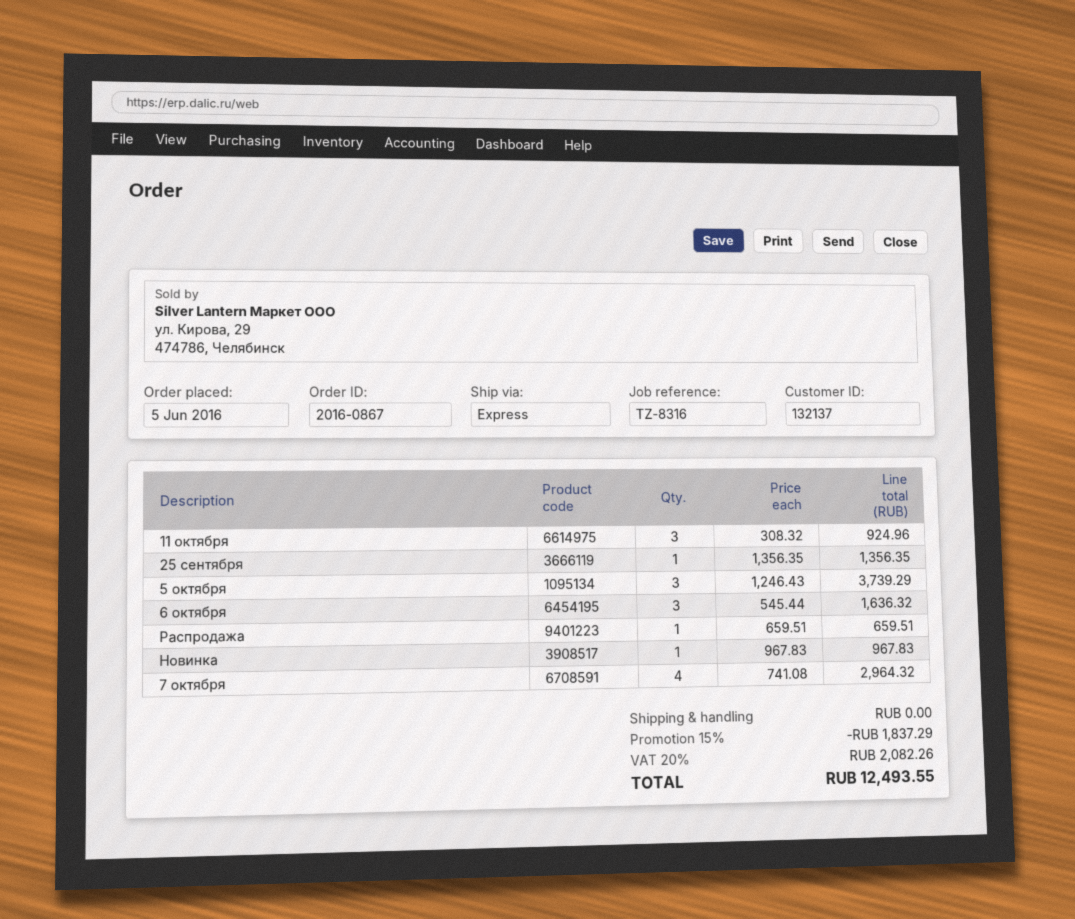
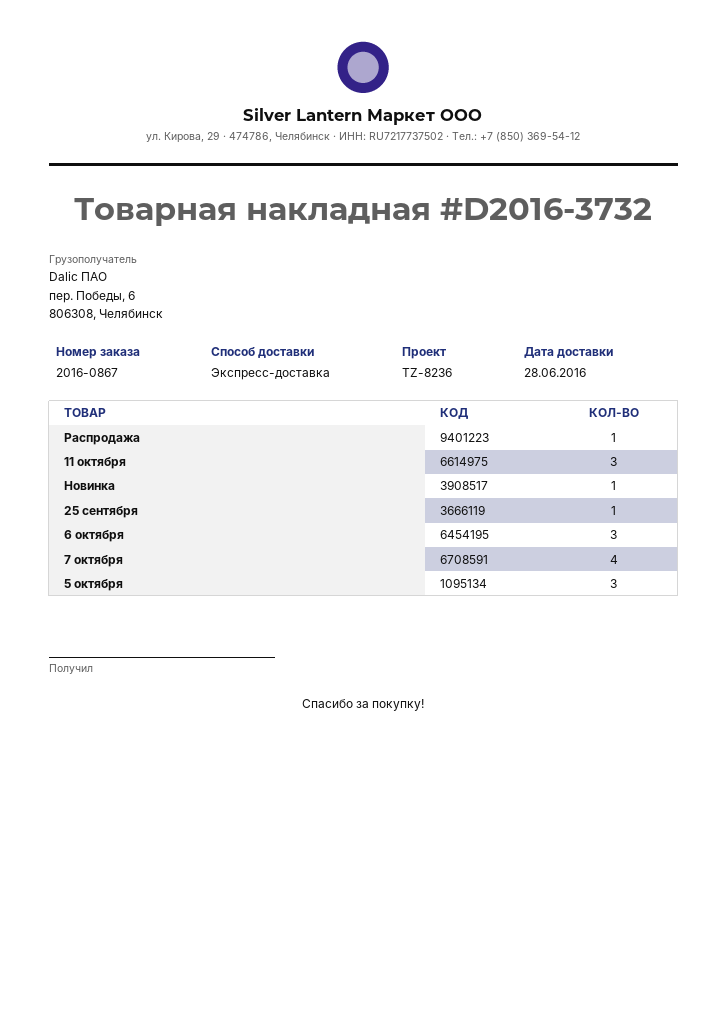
reference: TZ-8316 -> TZ-8236

